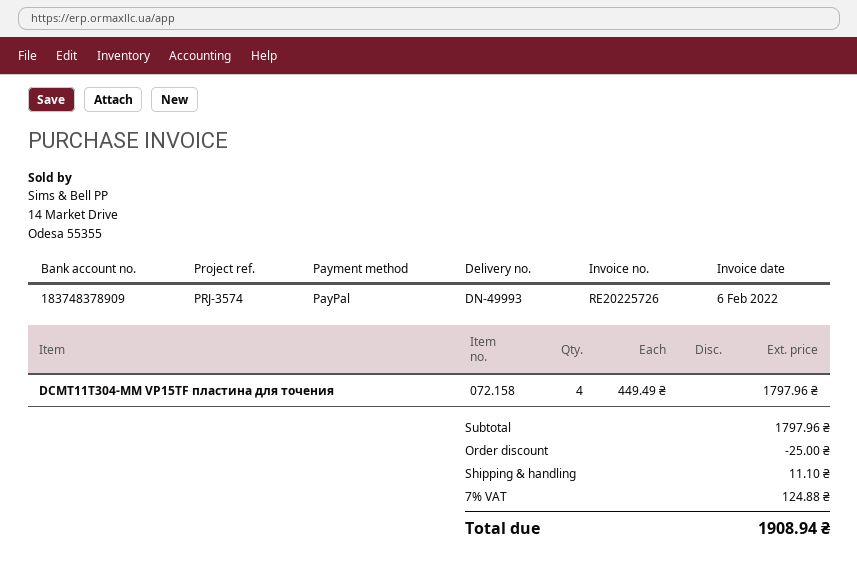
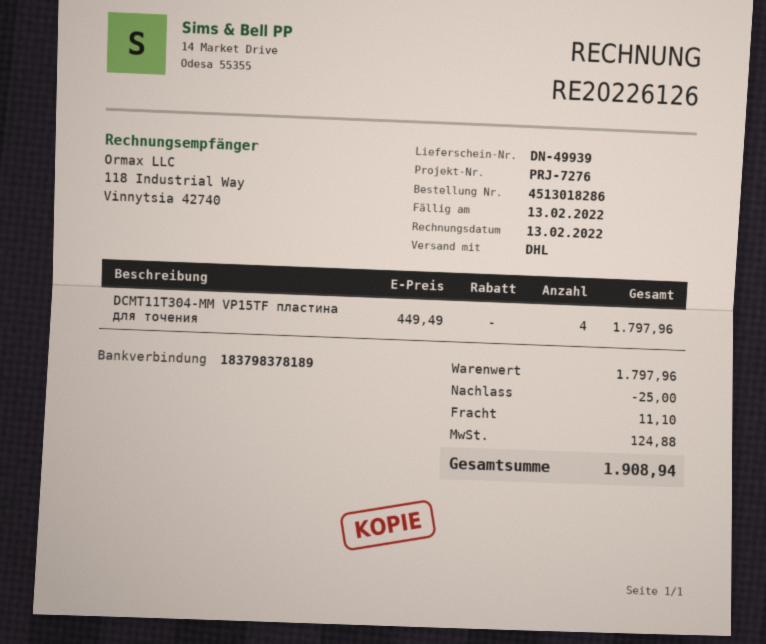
delivery note number: DN-49993 -> DN-49939
invoice number: RE20225726 -> RE20226126
invoice date: 2022-02-06 -> 2022-02-13
reference: PRJ-3574 -> PRJ-7276
bank account: 183748378909 -> 183798378189

